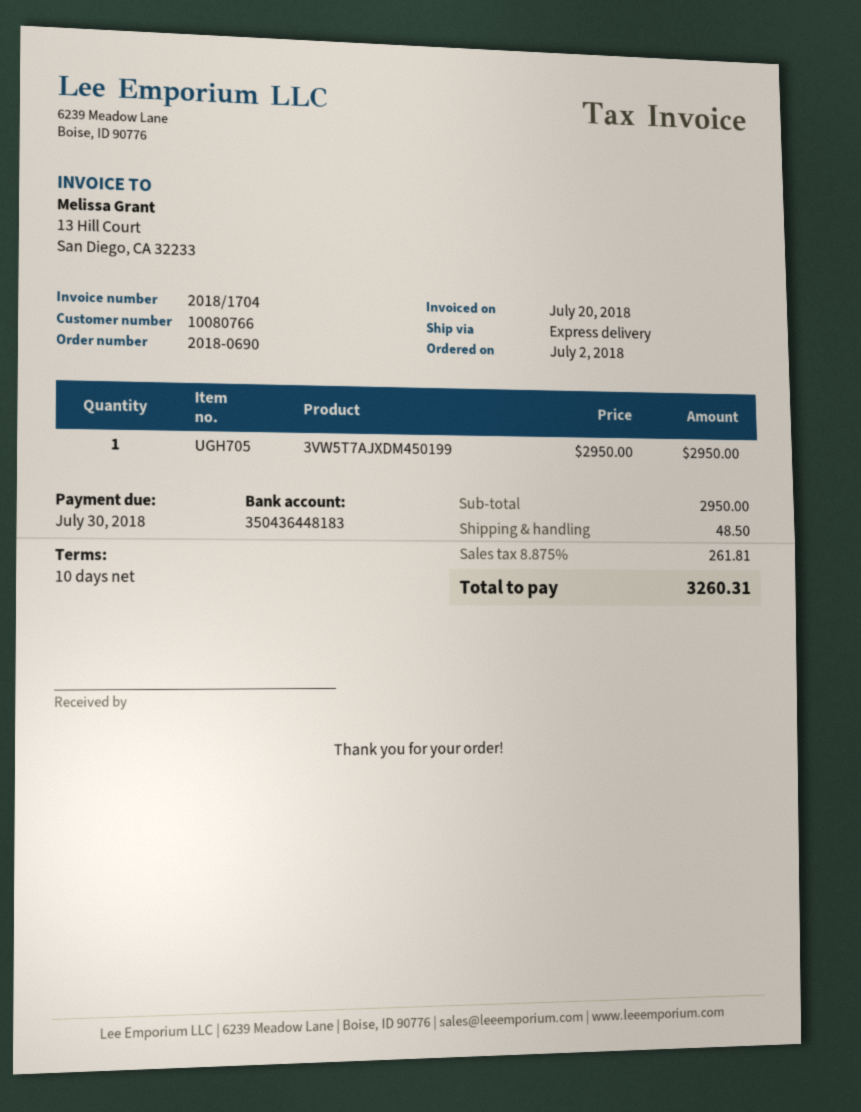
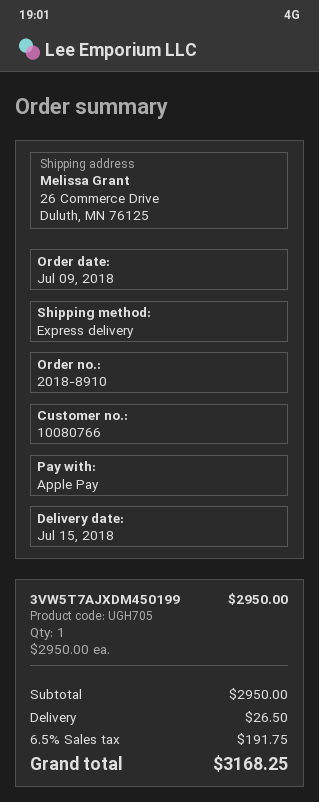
order number: 2018-0690 -> 2018-8910
order date: 2018-07-02 -> 2018-07-09
shipping: 48.50 -> 26.50
tax: 8.875% = 261.81 -> 6.5% = 191.75
total: 3260.31 -> 3168.25

